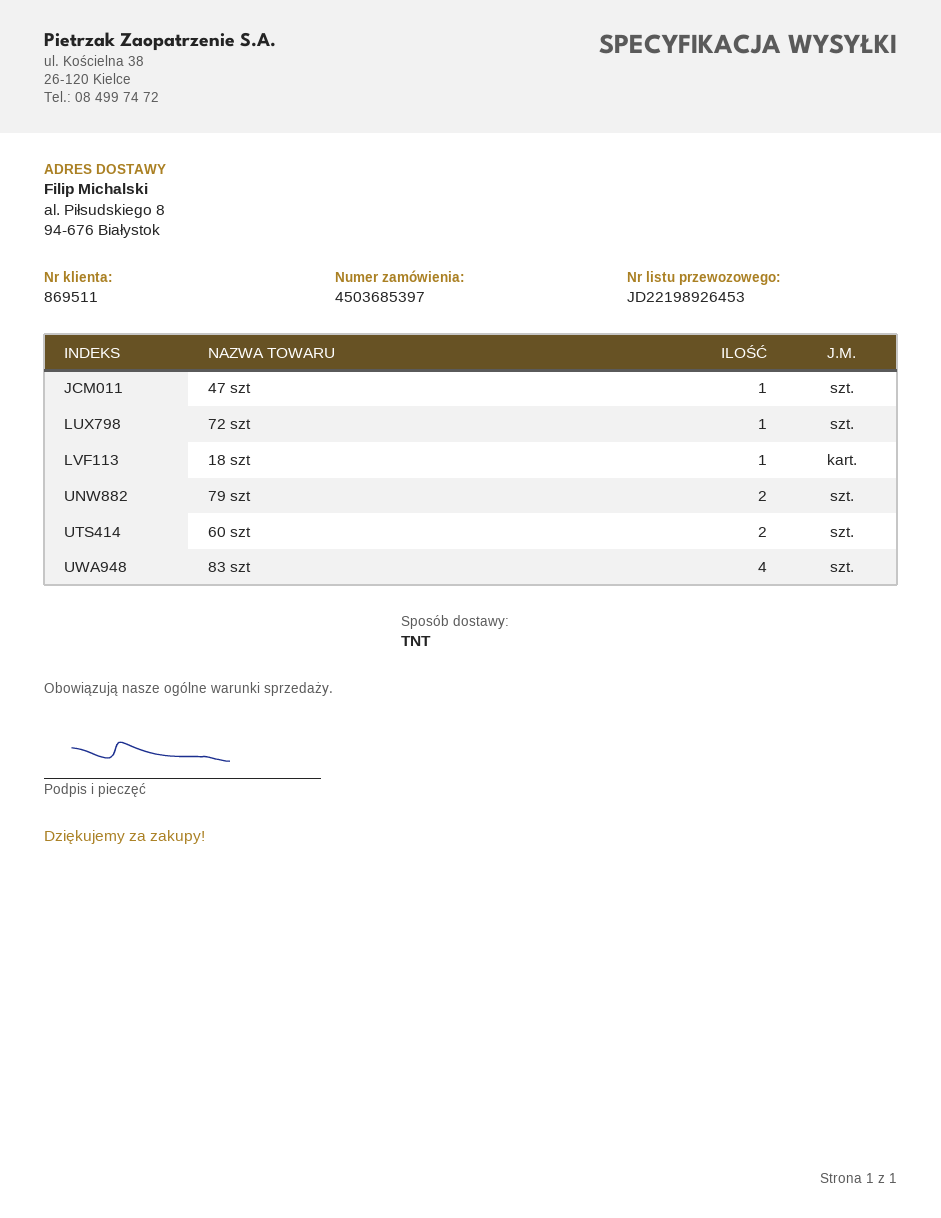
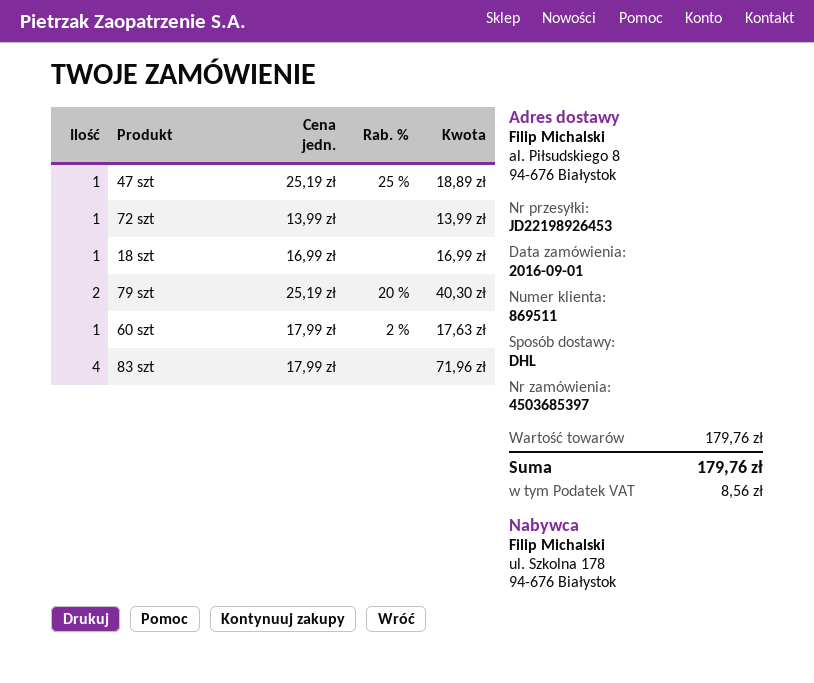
shipping method: TNT -> DHL
60 szt: 2 -> 1

